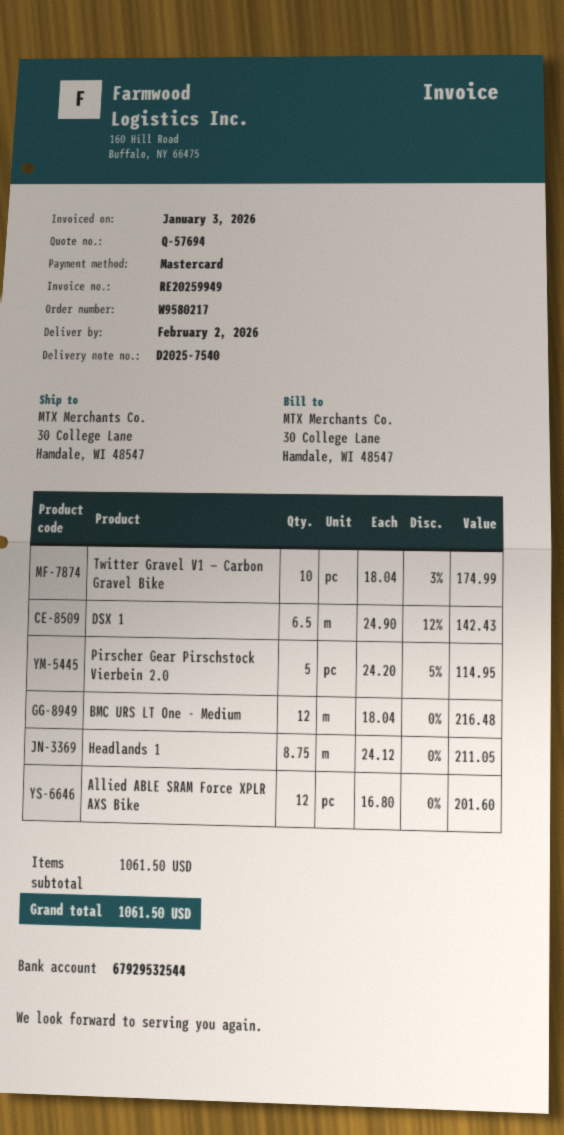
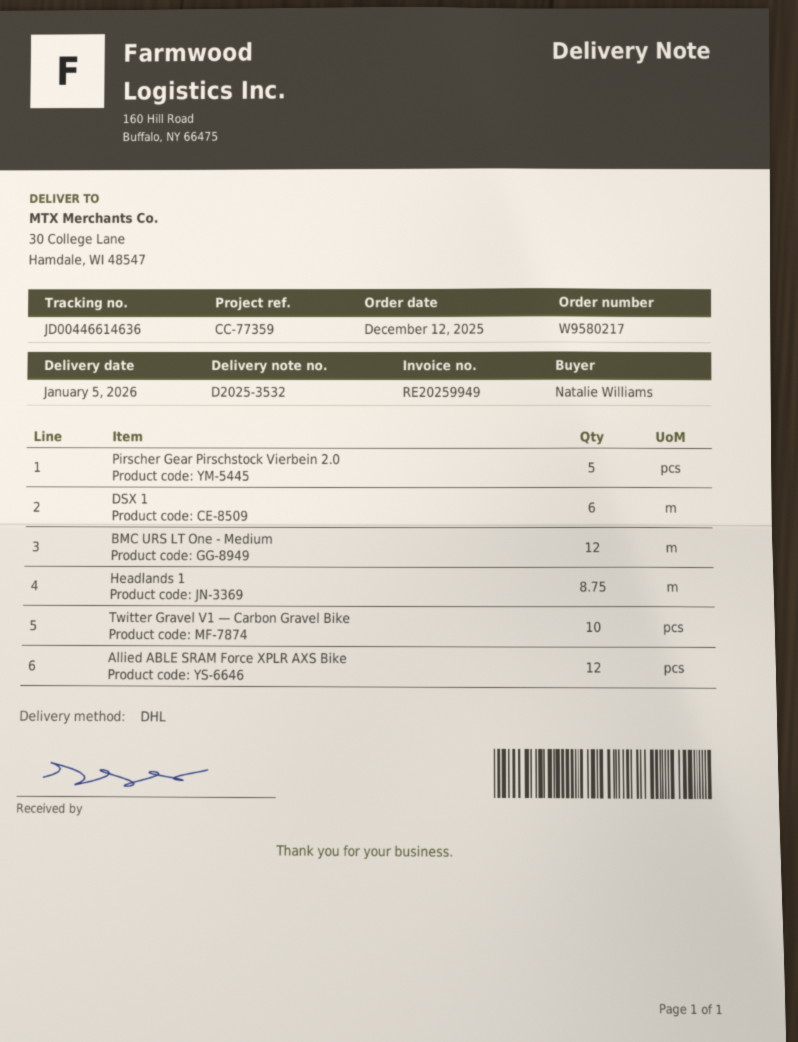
delivery note number: D2025-7540 -> D2025-3532
delivery date: 2026-02-02 -> 2026-01-05
DSX 1: 6.5 -> 6

